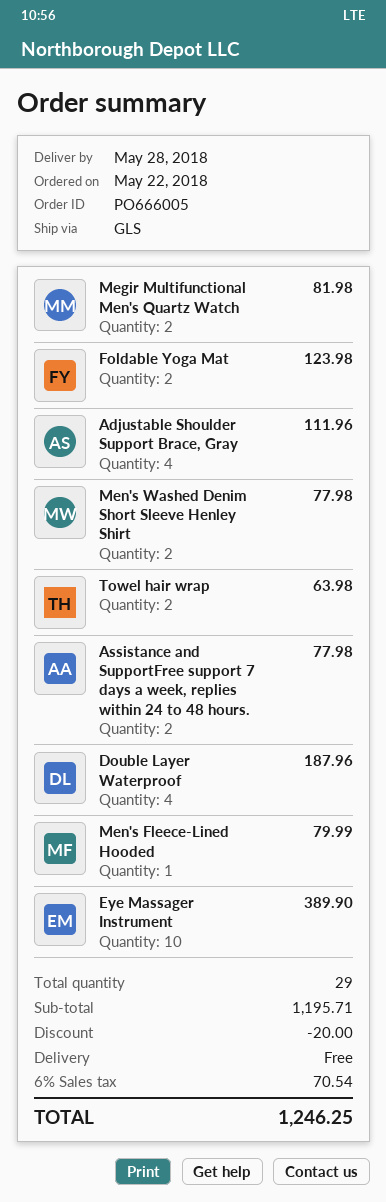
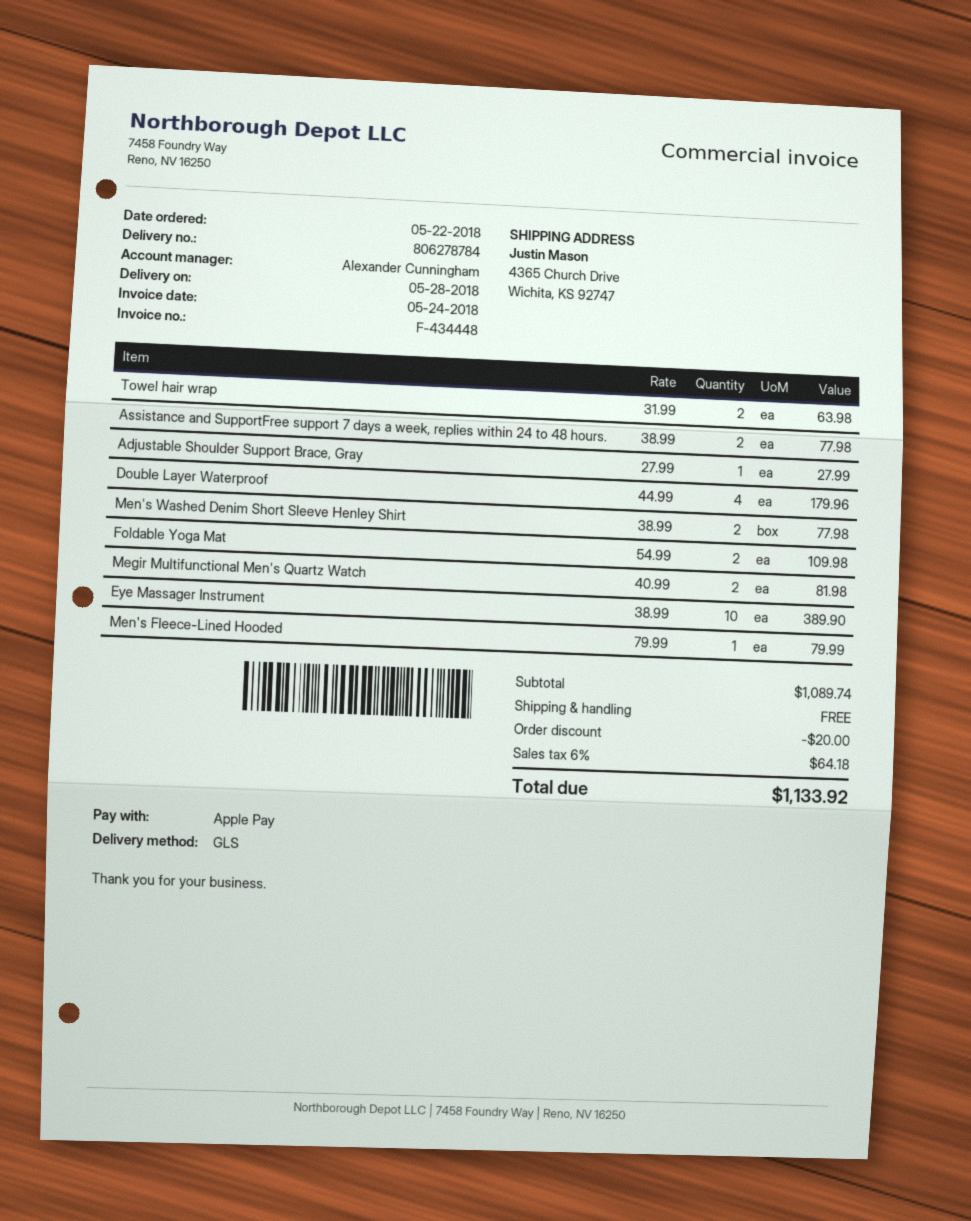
Foldable Yoga Mat: 2 for 123.98 -> 2 for 109.98
Adjustable Shoulder Support Brace, Gray: 4 for 111.96 -> 1 for 27.99
Double Layer Waterproof: 4 for 187.96 -> 4 for 179.96
subtotal: 1195.71 -> 1089.74
tax: 6% = 70.54 -> 6% = 64.18
total: 1246.25 -> 1133.92

